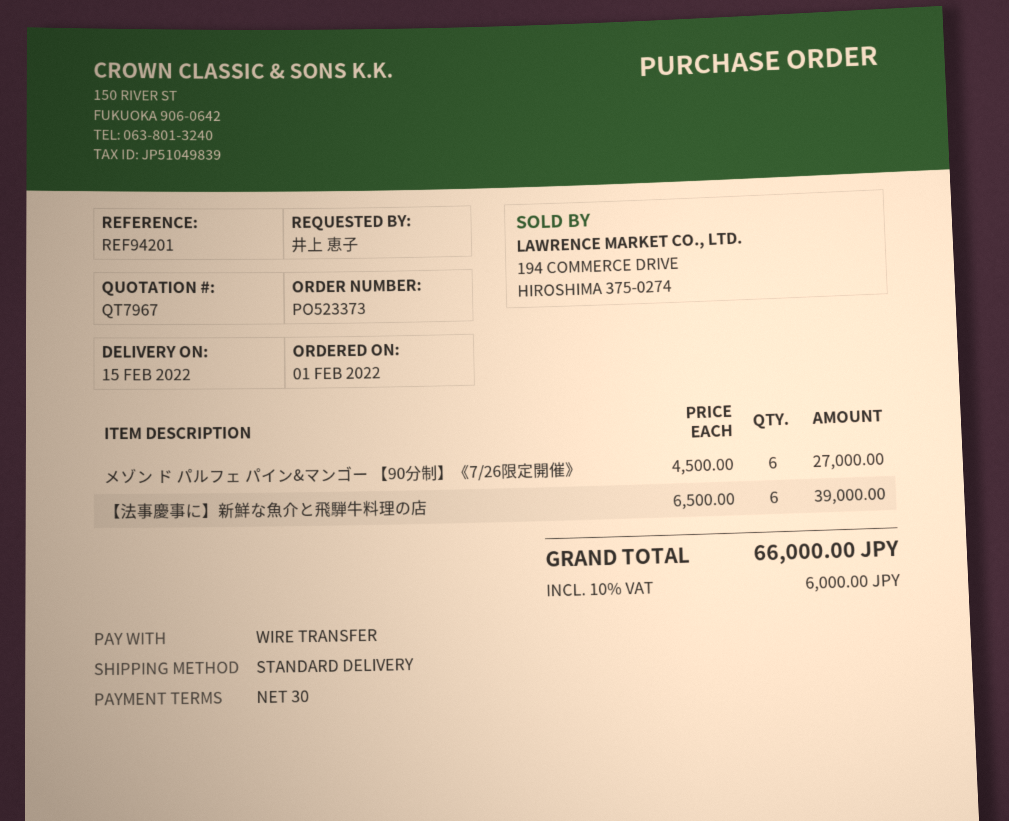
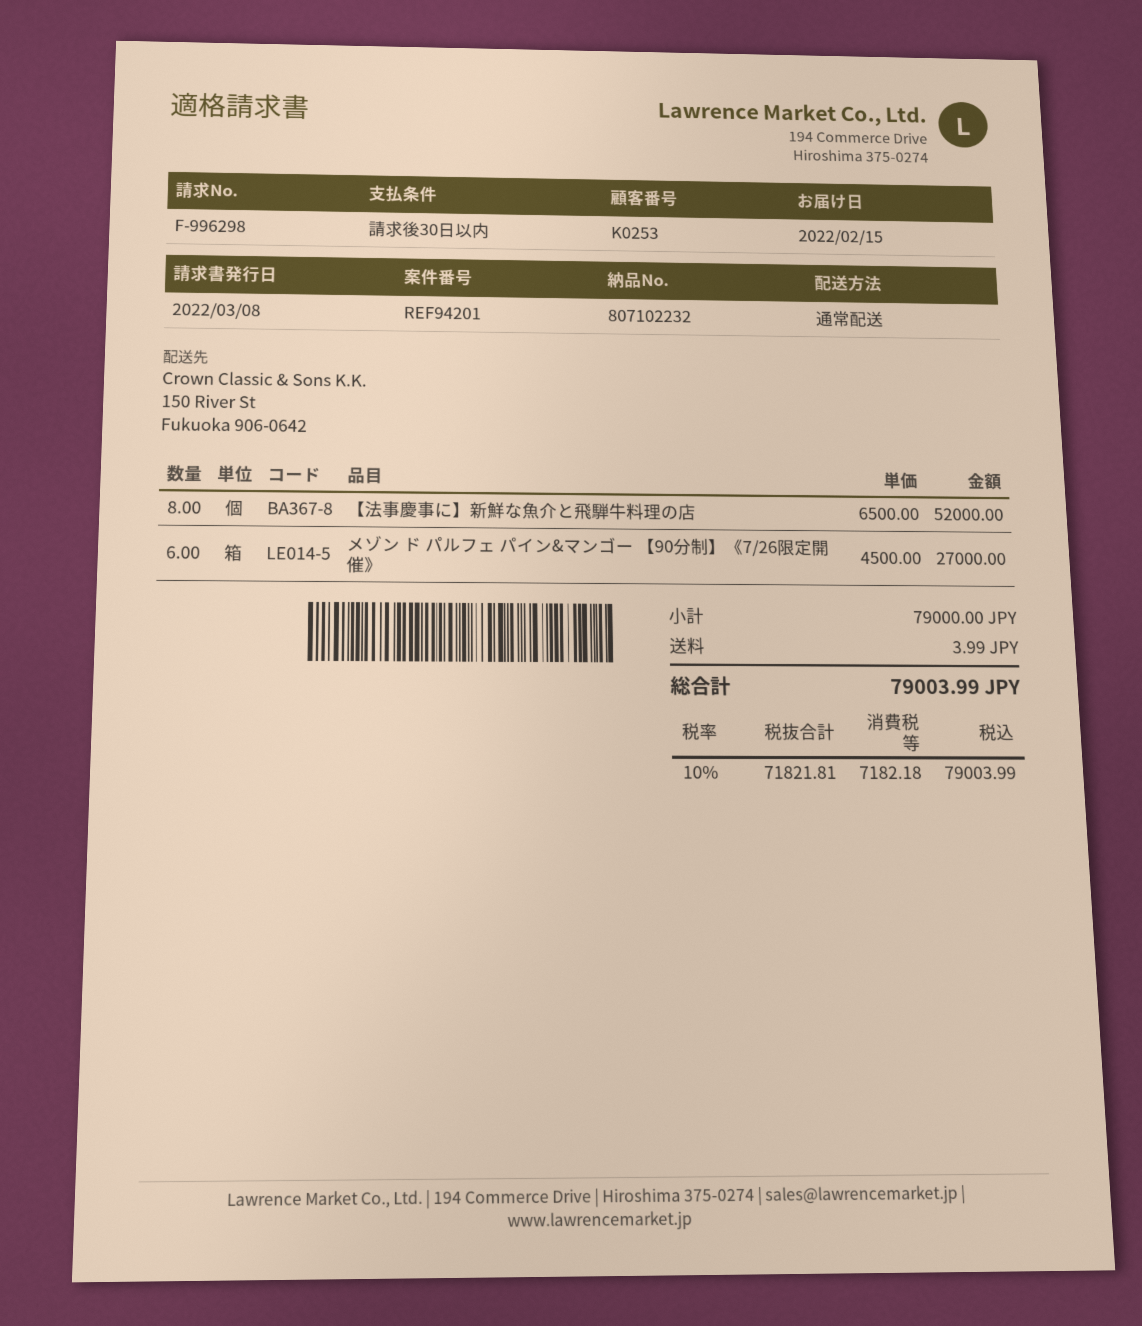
【法事慶事に】新鮮な魚介と飛騨牛料理の店: 6 x 6500.00 = 39000.00 -> 8 x 6500.00 = 52000.00
shipping: none -> 3.99
tax: 10% = 6000.00 -> 10% = 7182.18
total: 66000.00 -> 79003.99

